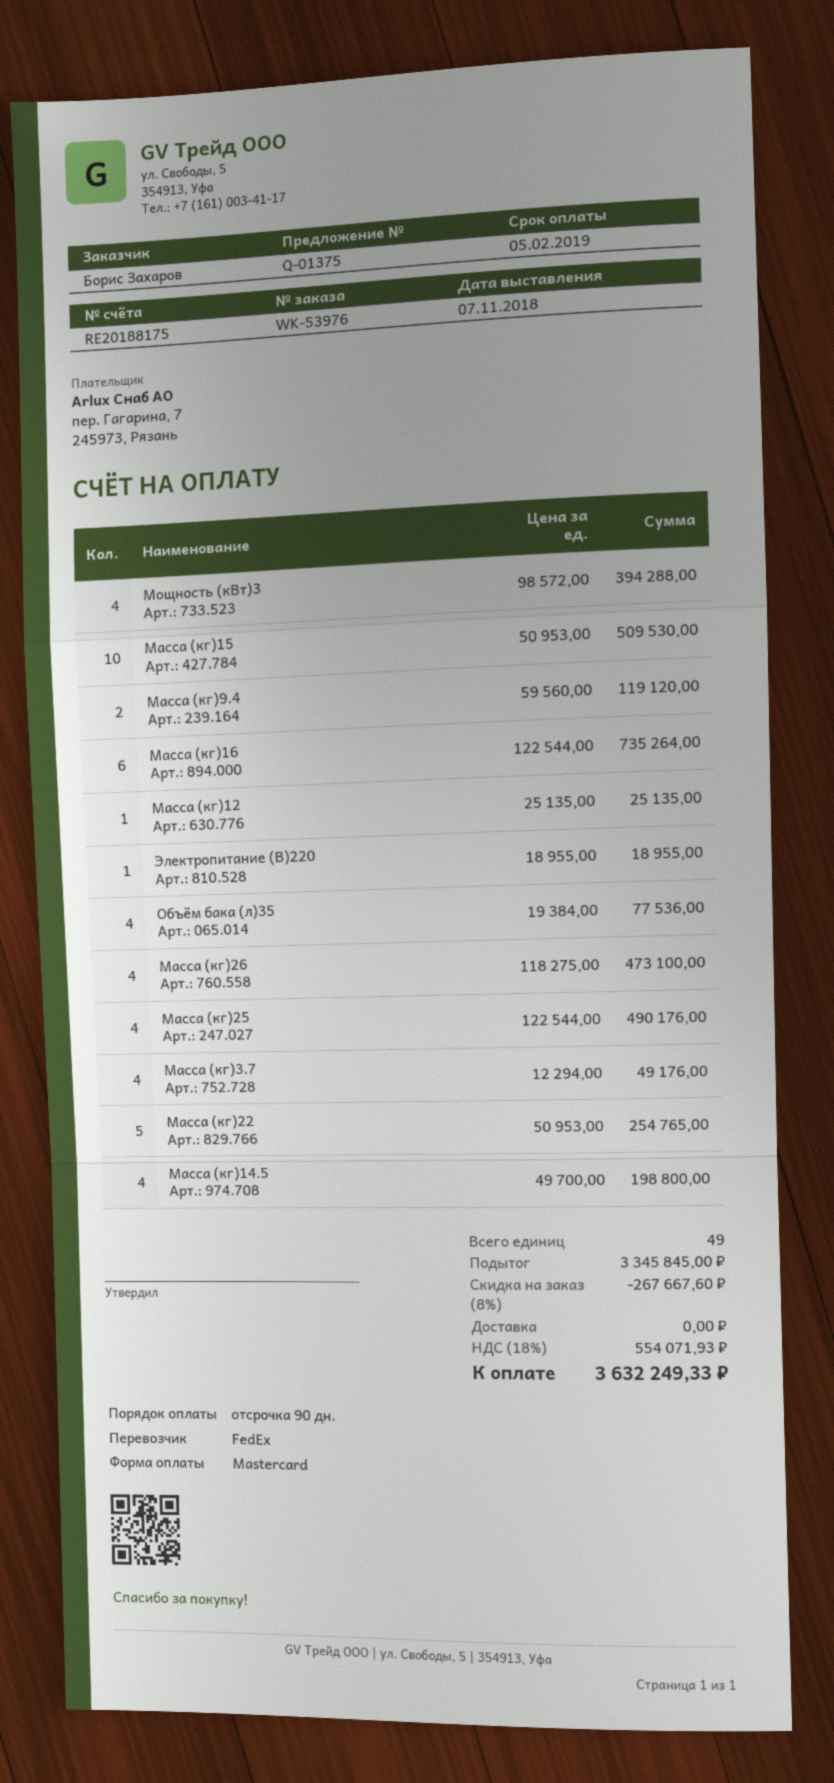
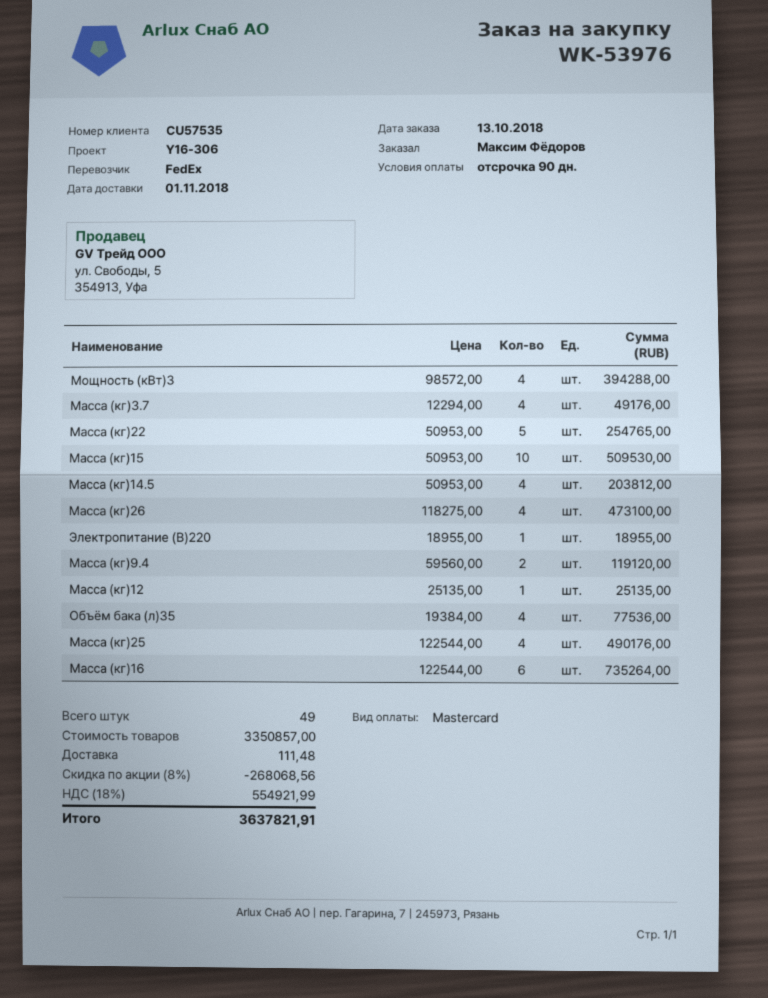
ordered by: Борис Захаров -> Максим Фёдоров
Масса (кг)14.5: 4 x 49700.00 = 198800.00 -> 4 x 50953.00 = 203812.00
subtotal: 3345845.00 -> 3350857.00
discount: 8% = 267667.60 -> 8% = 268068.56
shipping: 0.00 -> 111.48
tax: 18% = 554071.93 -> 18% = 554921.99
total: 3632249.33 -> 3637821.91

